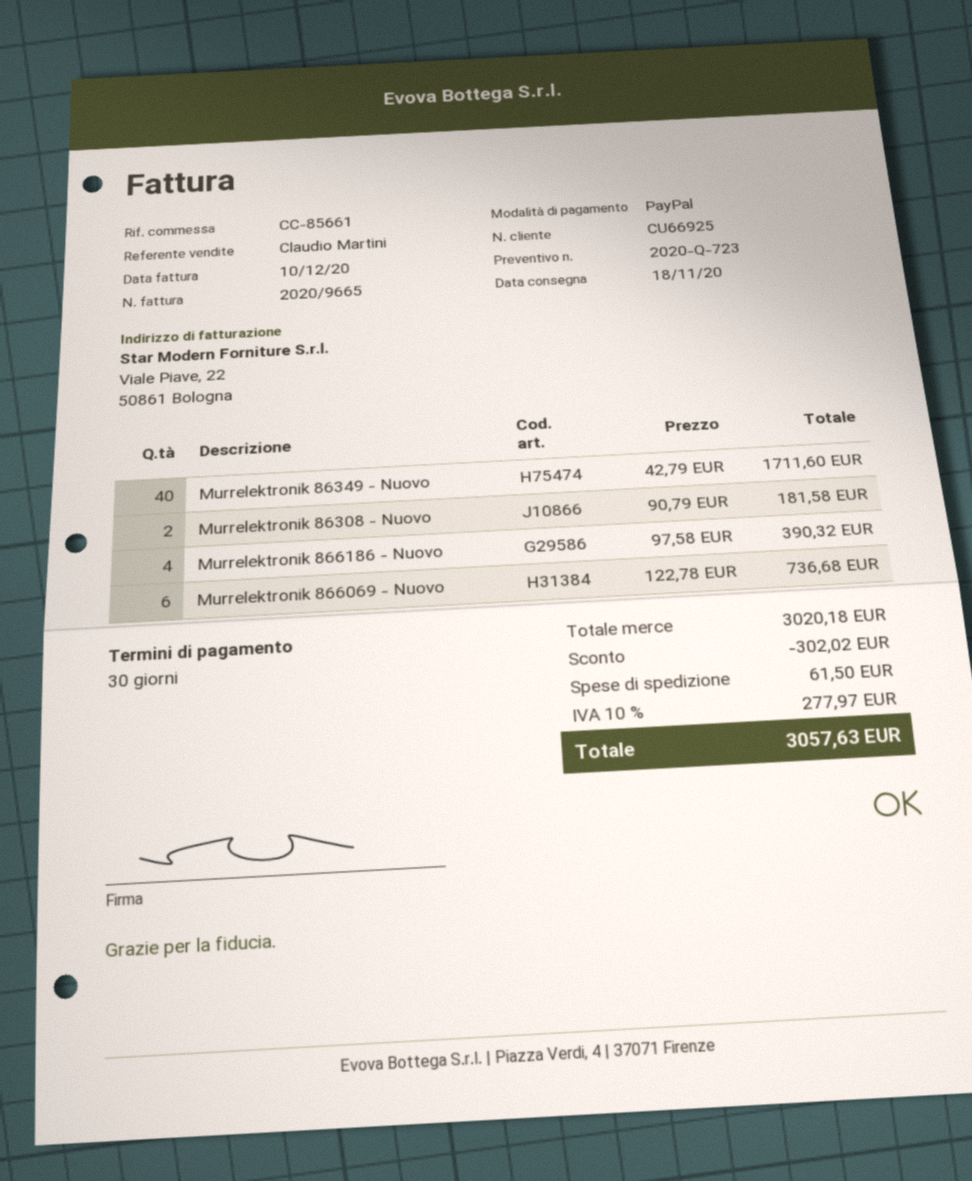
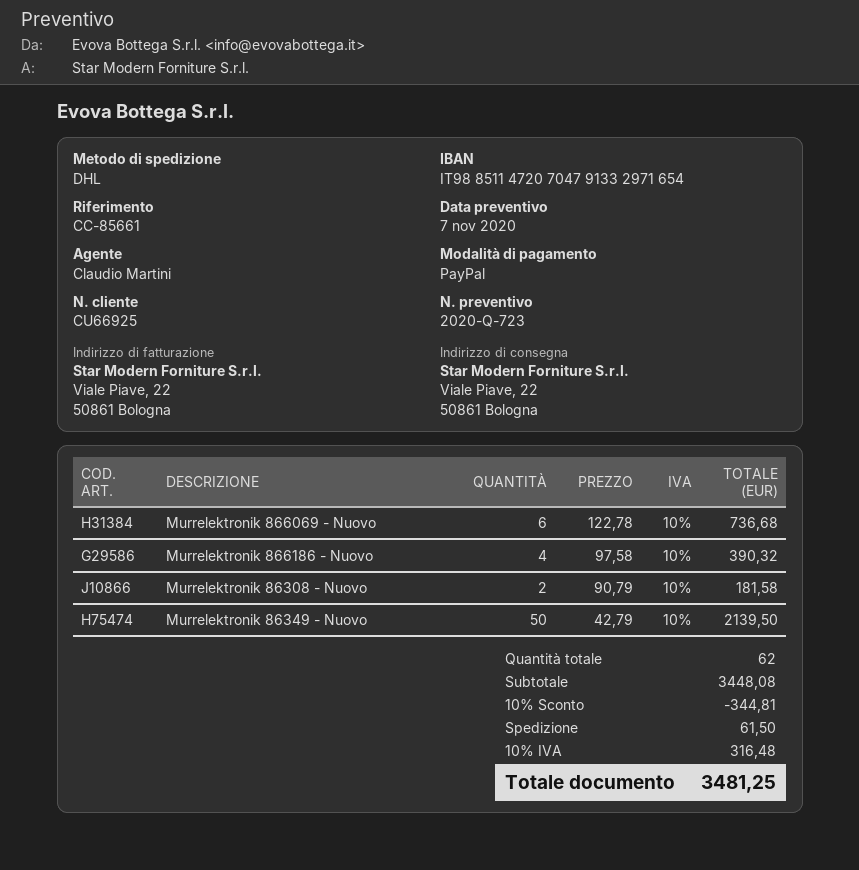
Murrelektronik 86349 - Nuovo: 40 x 42.79 = 1711.60 -> 50 x 42.79 = 2139.50
subtotal: 3020.18 -> 3448.08
discount: 302.02 -> 344.81
tax: 10% = 277.97 -> 10% = 316.48
total: 3057.63 -> 3481.25

